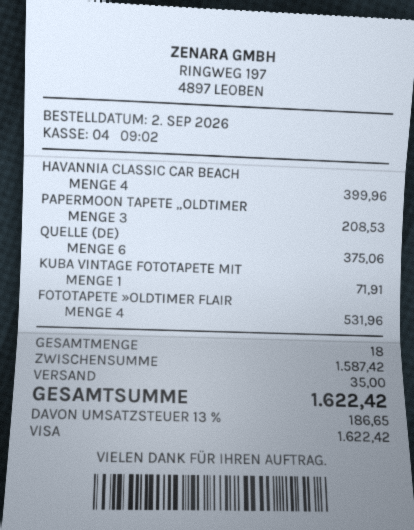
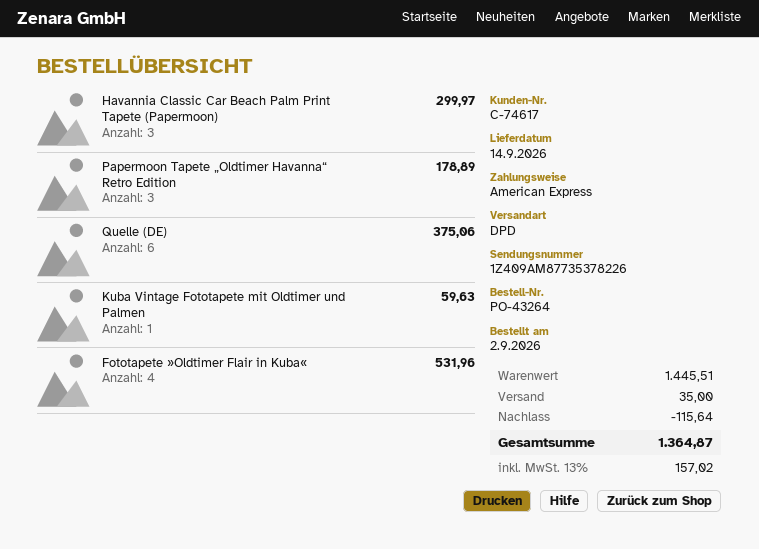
payment method: Visa -> American Express
HAVANNIA CLASSIC CAR BEACH: 4 for 399.96 -> 3 for 299.97
PAPERMOON TAPETE „OLDTIMER: 3 for 208.53 -> 3 for 178.89
KUBA VINTAGE FOTOTAPETE MIT: 1 for 71.91 -> 1 for 59.63
subtotal: 1587.42 -> 1445.51
discount: none -> 115.64
tax: 13% = 186.65 -> 13% = 157.02
total: 1622.42 -> 1364.87

